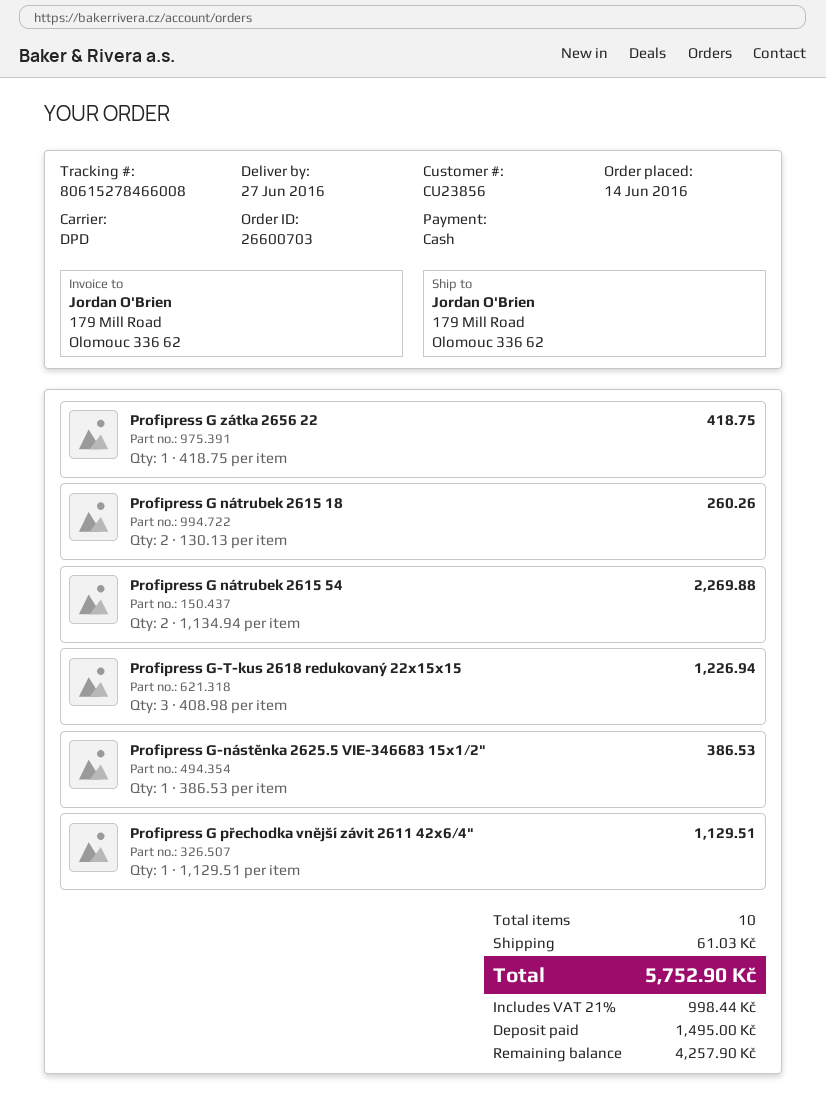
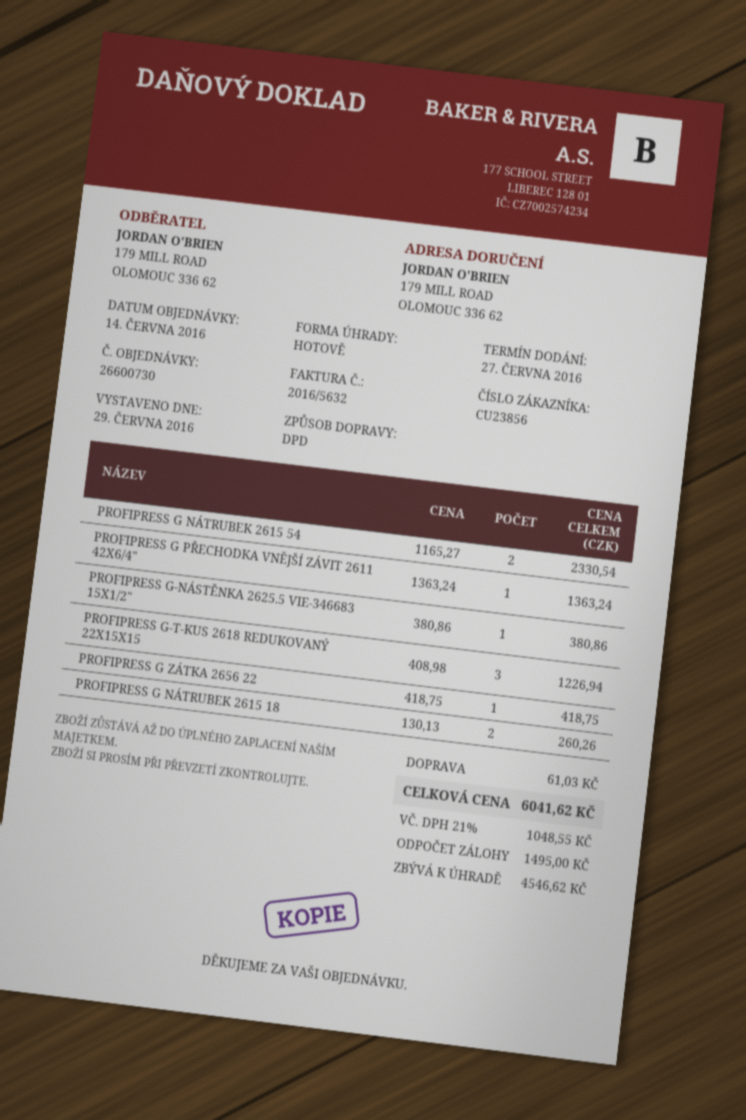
order number: 26600703 -> 26600730
Profipress G nátrubek 2615 54: 2 x 1134.94 = 2269.88 -> 2 x 1165.27 = 2330.54
Profipress G-nástěnka 2625.5 VIE-346683 15x1/2": 1 x 386.53 = 386.53 -> 1 x 380.86 = 380.86
Profipress G přechodka vnější závit 2611 42x6/4": 1 x 1129.51 = 1129.51 -> 1 x 1363.24 = 1363.24
tax: 21% = 998.44 -> 21% = 1048.55
total: 5752.90 -> 6041.62
balance: 4257.90 -> 4546.62

